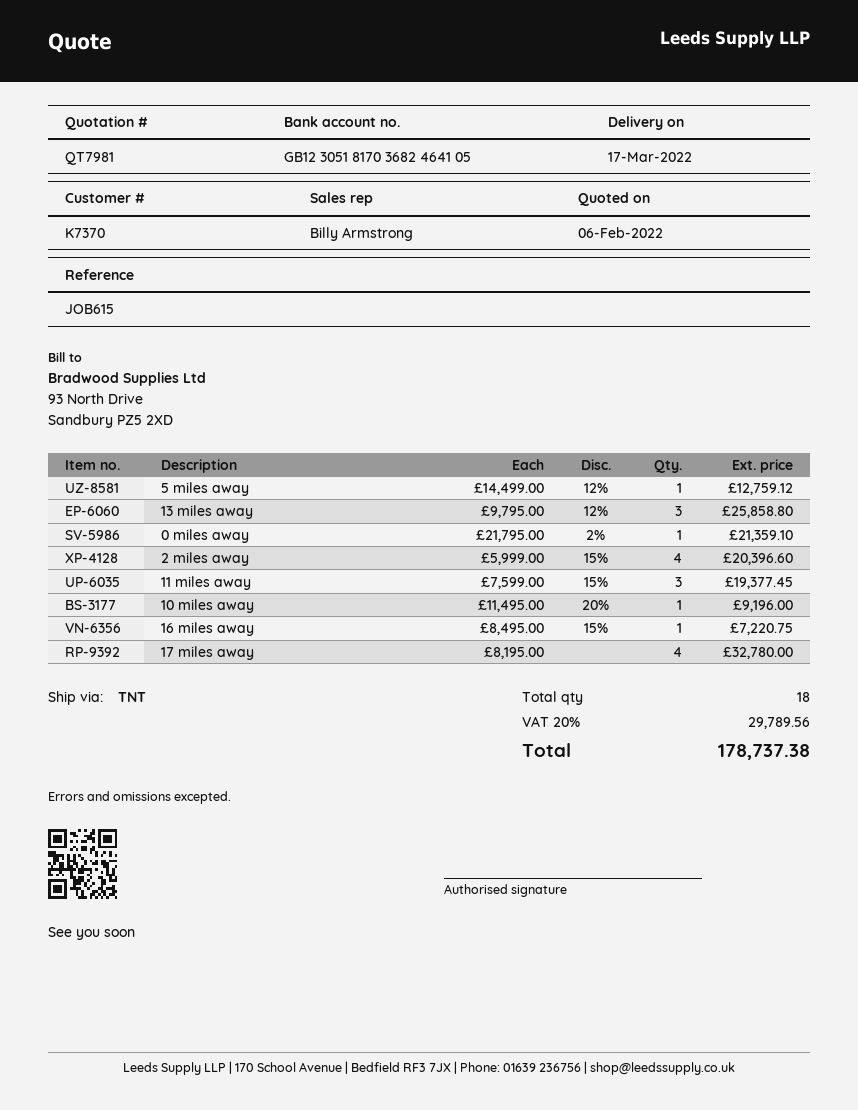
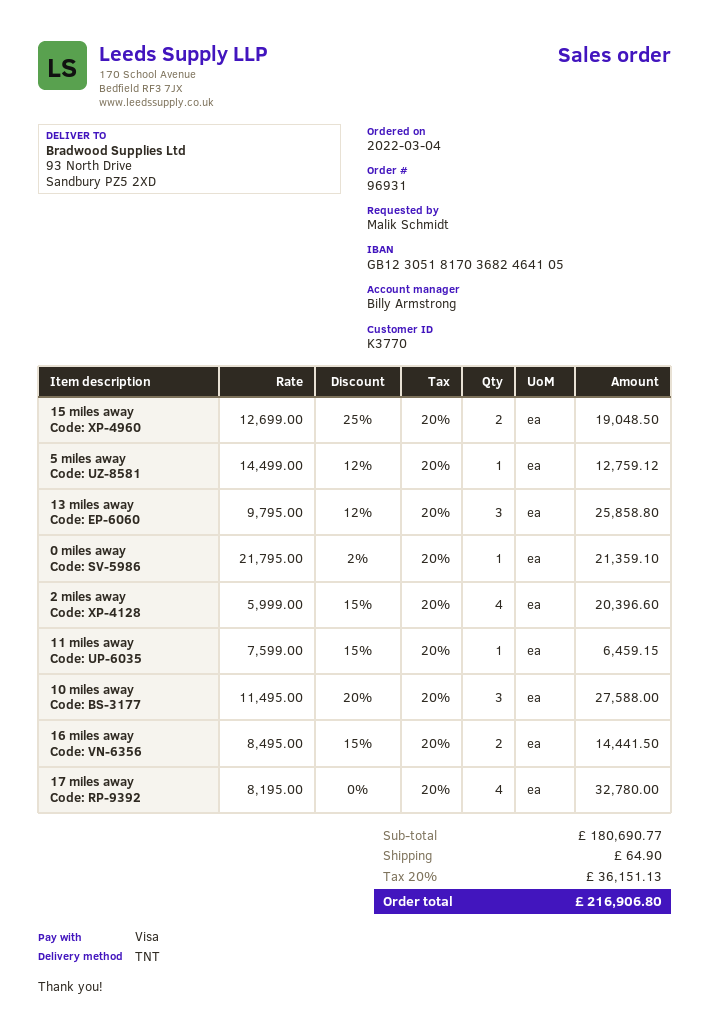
customer number: K7370 -> K3770
11 miles away: 3 x 7599.00 - 15% = 19377.45 -> 1 x 7599.00 - 15% = 6459.15
10 miles away: 1 x 11495.00 - 20% = 9196.00 -> 3 x 11495.00 - 20% = 27588.00
16 miles away: 1 x 8495.00 - 15% = 7220.75 -> 2 x 8495.00 - 15% = 14441.50
15 miles away: none -> 2 x 12699.00 - 25% = 19048.50
shipping: none -> 64.90
tax: 20% = 29789.56 -> 20% = 36151.13
total: 178737.38 -> 216906.80

